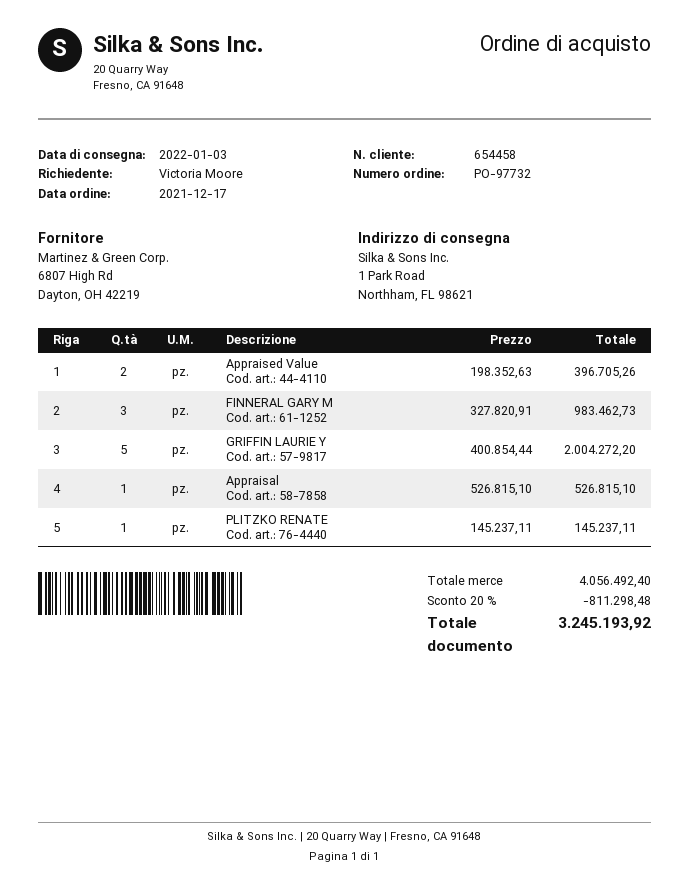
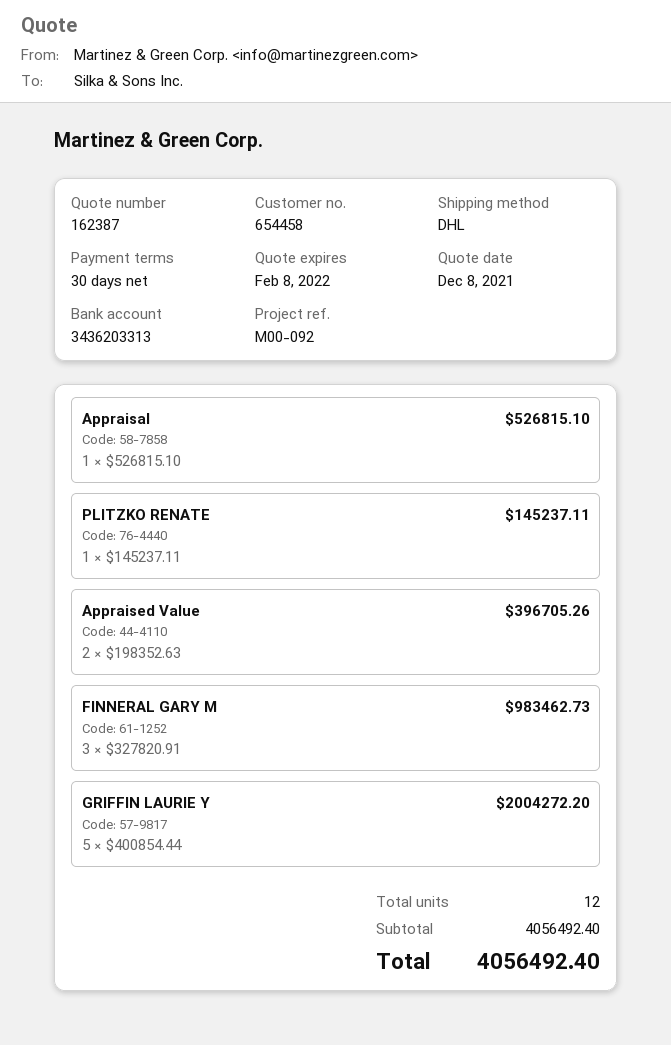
discount: 20% = 811298.48 -> none
total: 3245193.92 -> 4056492.40

